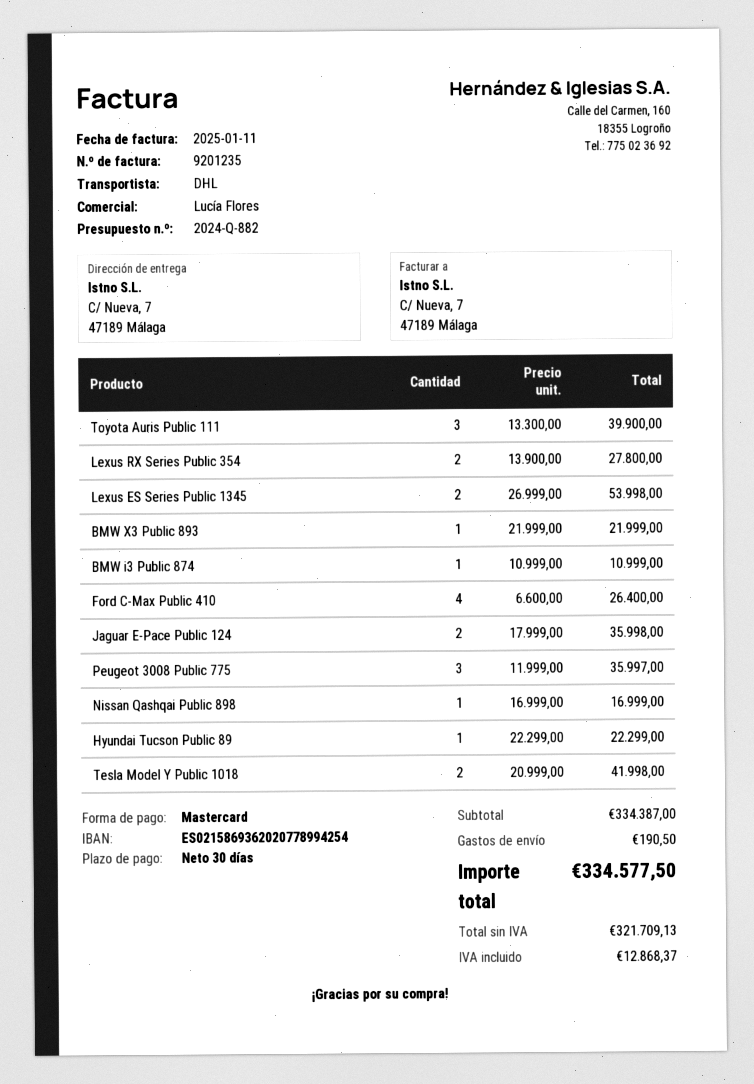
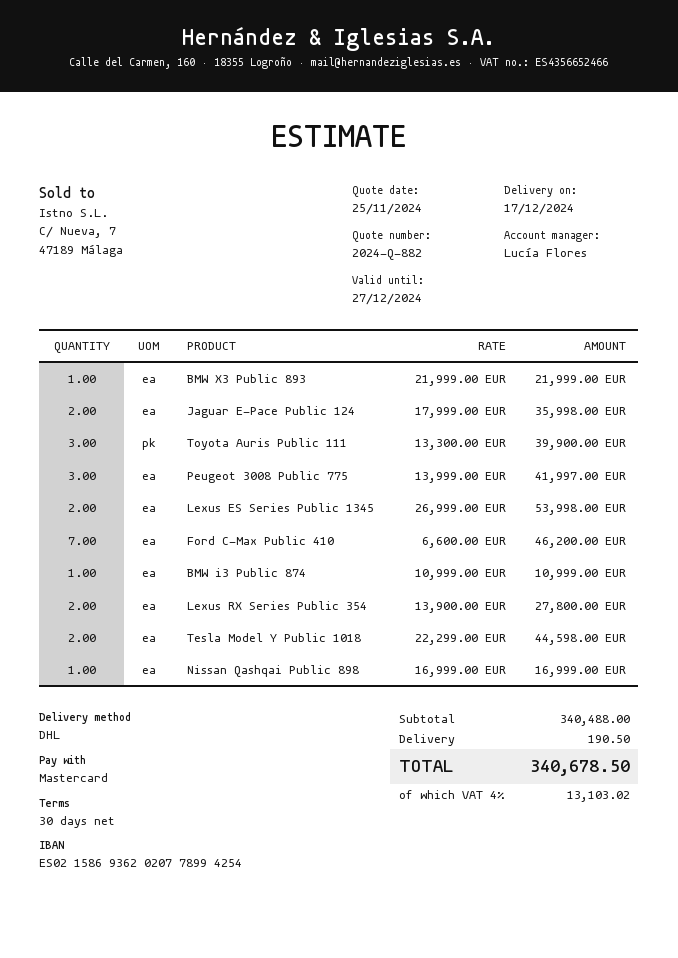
Ford C-Max Public 410: 4 x 6600.00 = 26400.00 -> 7 x 6600.00 = 46200.00
Peugeot 3008 Public 775: 3 x 11999.00 = 35997.00 -> 3 x 13999.00 = 41997.00
Hyundai Tucson Public 89: 1 x 22299.00 = 22299.00 -> none
Tesla Model Y Public 1018: 2 x 20999.00 = 41998.00 -> 2 x 22299.00 = 44598.00
subtotal: 334387.00 -> 340488.00
tax: 12868.37 -> 13103.02
total: 334577.50 -> 340678.50

